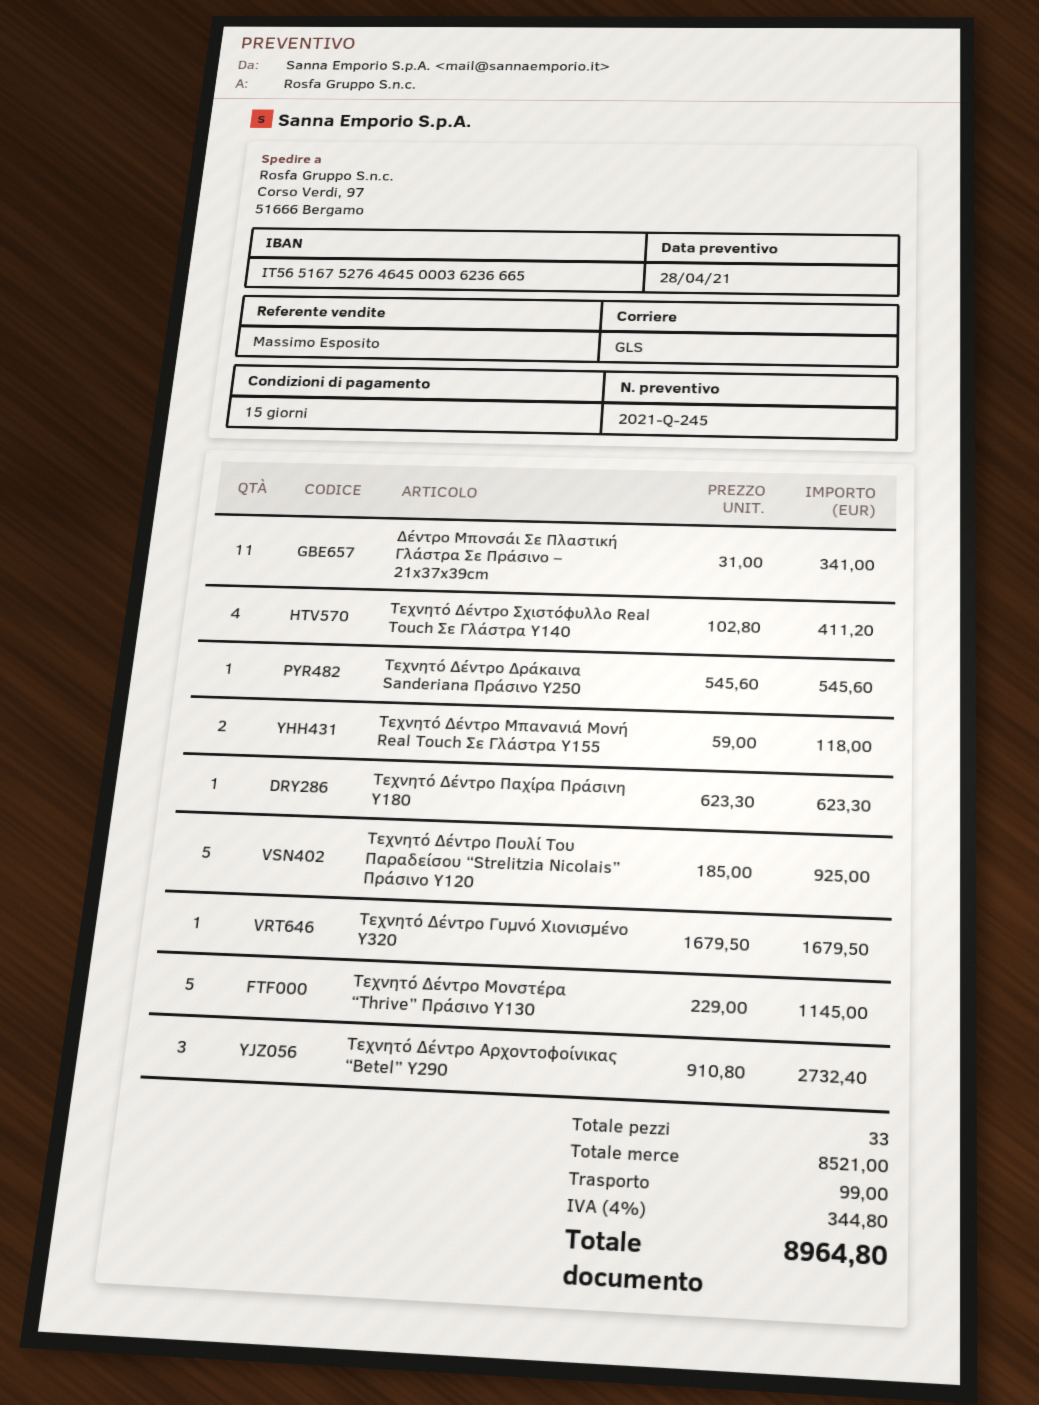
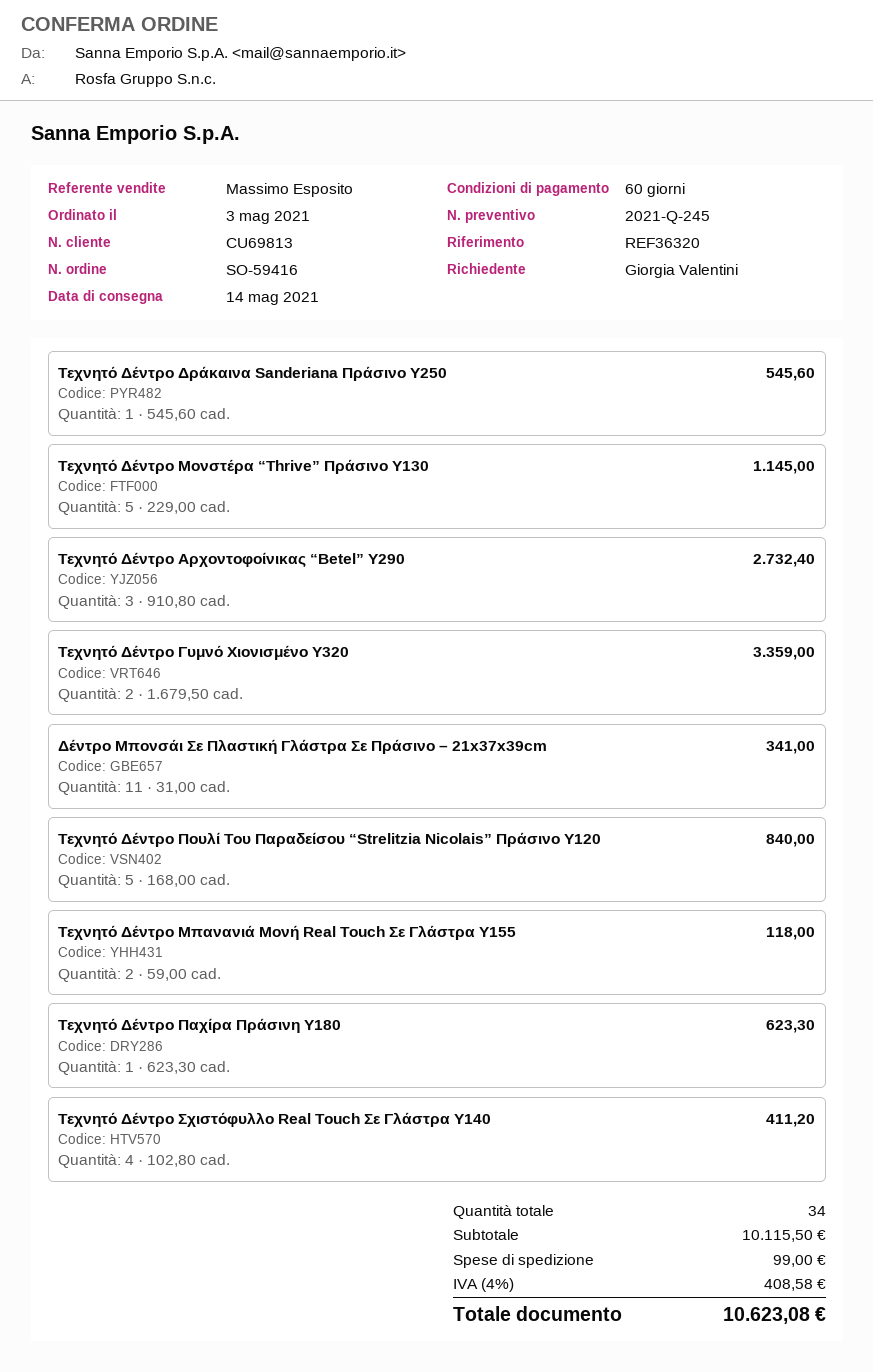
payment terms: 15 days -> 60 days
Τεχνητό Δέντρο Πουλί Του Παραδείσου “Strelitzia Nicolais” Πράσινο Υ120: 5 x 185.00 = 925.00 -> 5 x 168.00 = 840.00
Τεχνητό Δέντρο Γυμνό Χιονισμένο Υ320: 1 x 1679.50 = 1679.50 -> 2 x 1679.50 = 3359.00
total quantity: 33 -> 34
subtotal: 8521.00 -> 10115.50
tax: 4% = 344.80 -> 4% = 408.58
total: 8964.80 -> 10623.08

